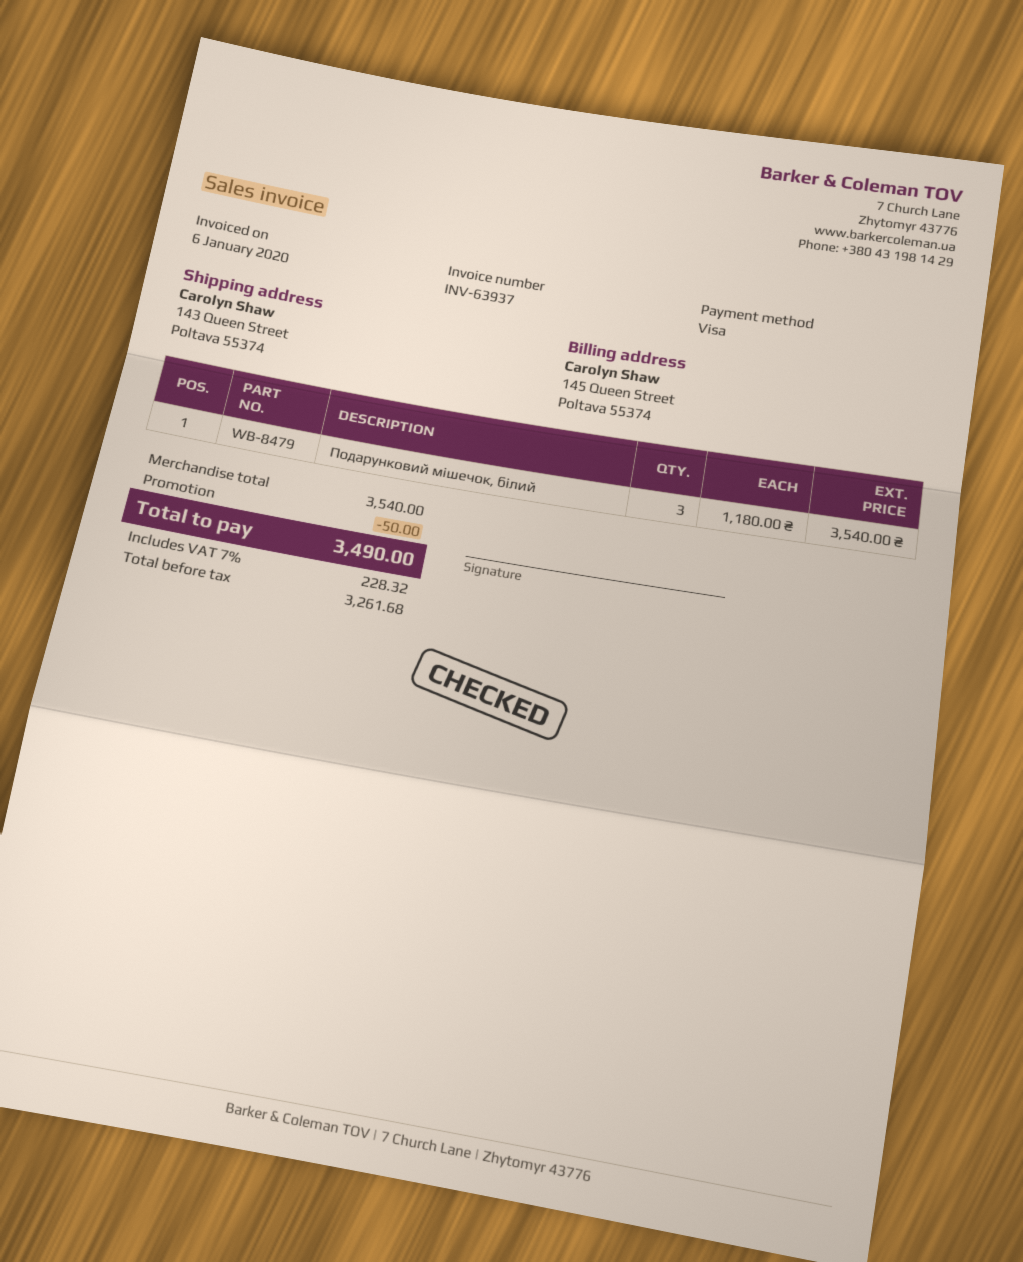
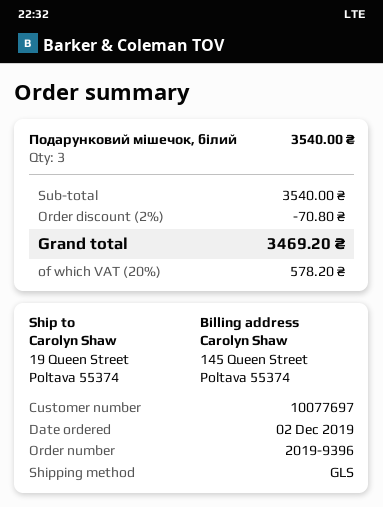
ship to: 143 Queen Street, Poltava 55374 -> 19 Queen Street, Poltava 55374
discount: 50.00 -> 70.80
tax: 7% = 228.32 -> 20% = 578.20
total: 3490.00 -> 3469.20

